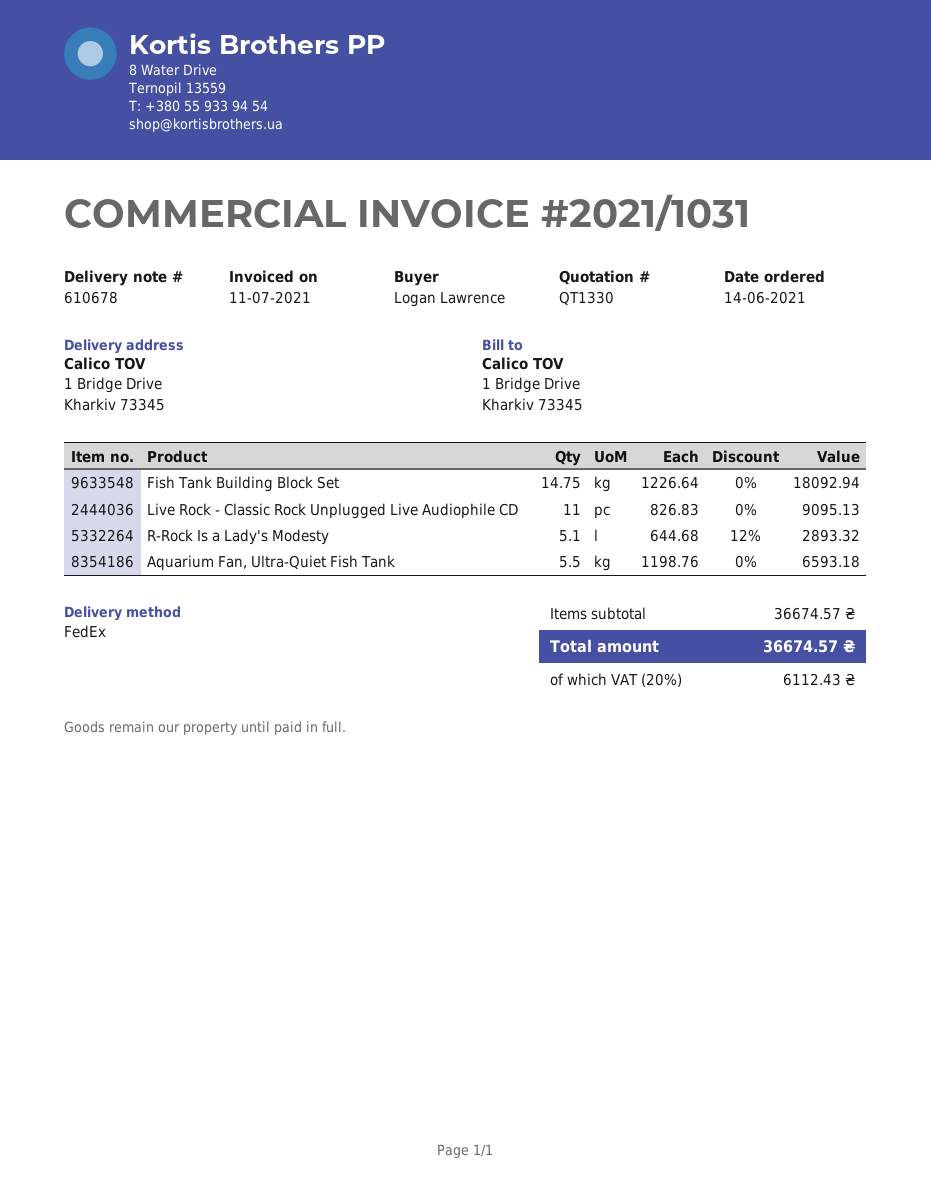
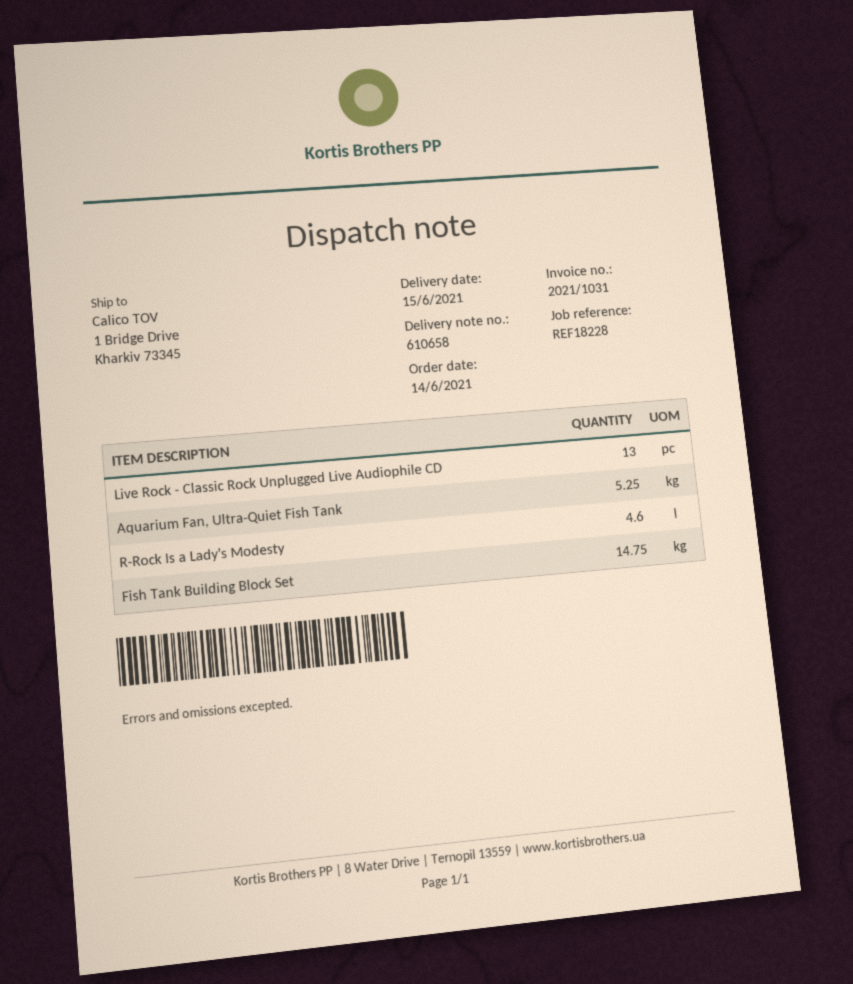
delivery note number: 610678 -> 610658
Live Rock - Classic Rock Unplugged Live Audiophile CD: 11 -> 13
R-Rock Is a Lady's Modesty: 5.1 -> 4.6
Aquarium Fan, Ultra-Quiet Fish Tank: 5.5 -> 5.25

